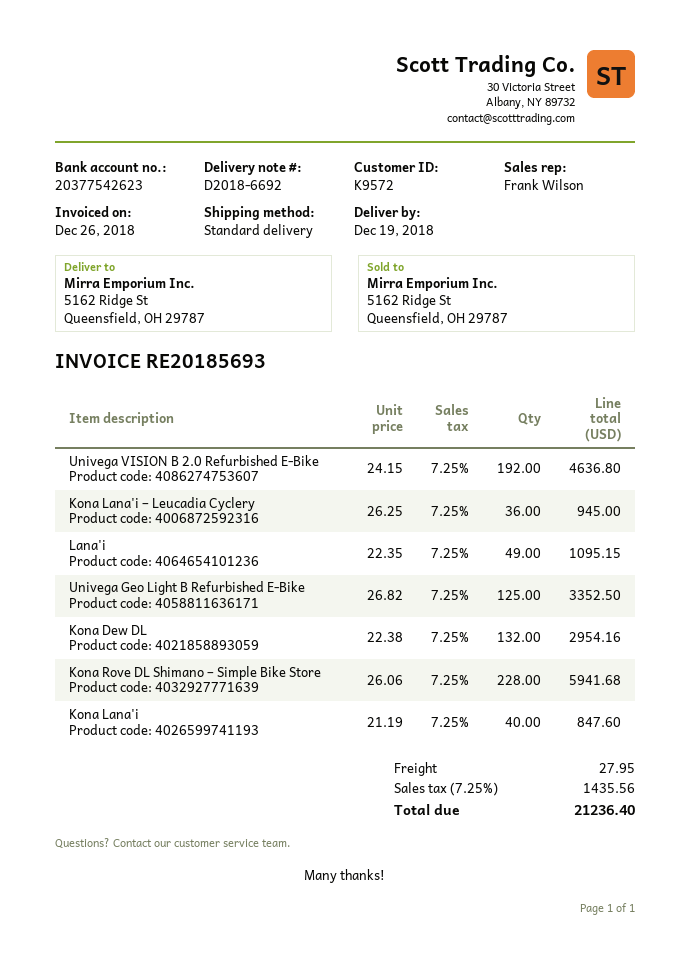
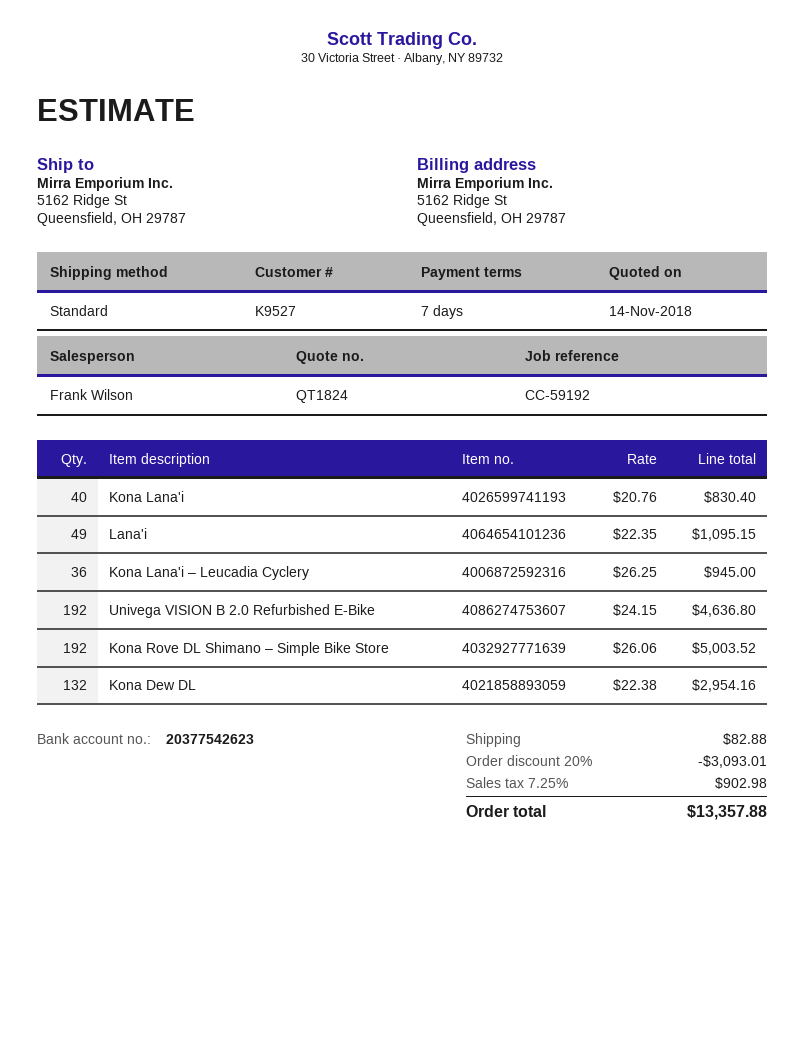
customer number: K9572 -> K9527
Univega Geo Light B Refurbished E-Bike: 125 x 26.82 = 3352.50 -> none
Kona Rove DL Shimano – Simple Bike Store: 228 x 26.06 = 5941.68 -> 192 x 26.06 = 5003.52
Kona Lana'i: 40 x 21.19 = 847.60 -> 40 x 20.76 = 830.40
discount: none -> 20% = 3093.01
shipping: 27.95 -> 82.88
tax: 7.25% = 1435.56 -> 7.25% = 902.98
total: 21236.40 -> 13357.88

